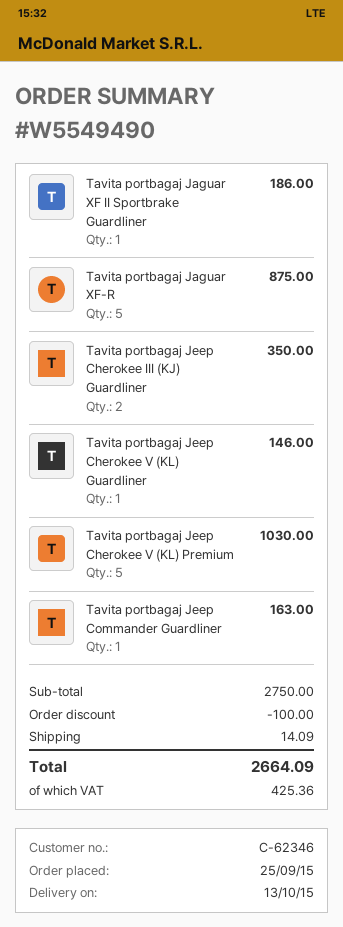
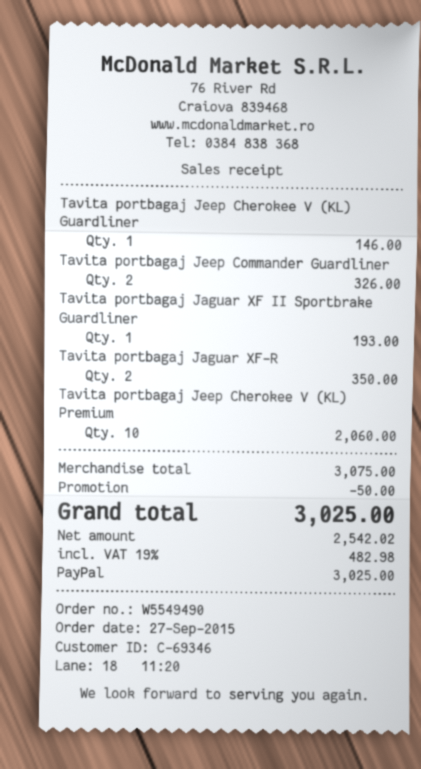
order date: 2015-09-25 -> 2015-09-27
customer number: C-62346 -> C-69346
Tavita portbagaj Jaguar XF II Sportbrake Guardliner: 1 for 186.00 -> 1 for 193.00
Tavita portbagaj Jaguar XF-R: 5 for 875.00 -> 2 for 350.00
Tavita portbagaj Jeep Cherokee III (KJ) Guardliner: 2 for 350.00 -> none
Tavita portbagaj Jeep Cherokee V (KL) Premium: 5 for 1030.00 -> 10 for 2060.00
Tavita portbagaj Jeep Commander Guardliner: 1 for 163.00 -> 2 for 326.00
subtotal: 2750.00 -> 3075.00
discount: 100.00 -> 50.00
shipping: 14.09 -> none
tax: 425.36 -> 482.98
total: 2664.09 -> 3025.00

